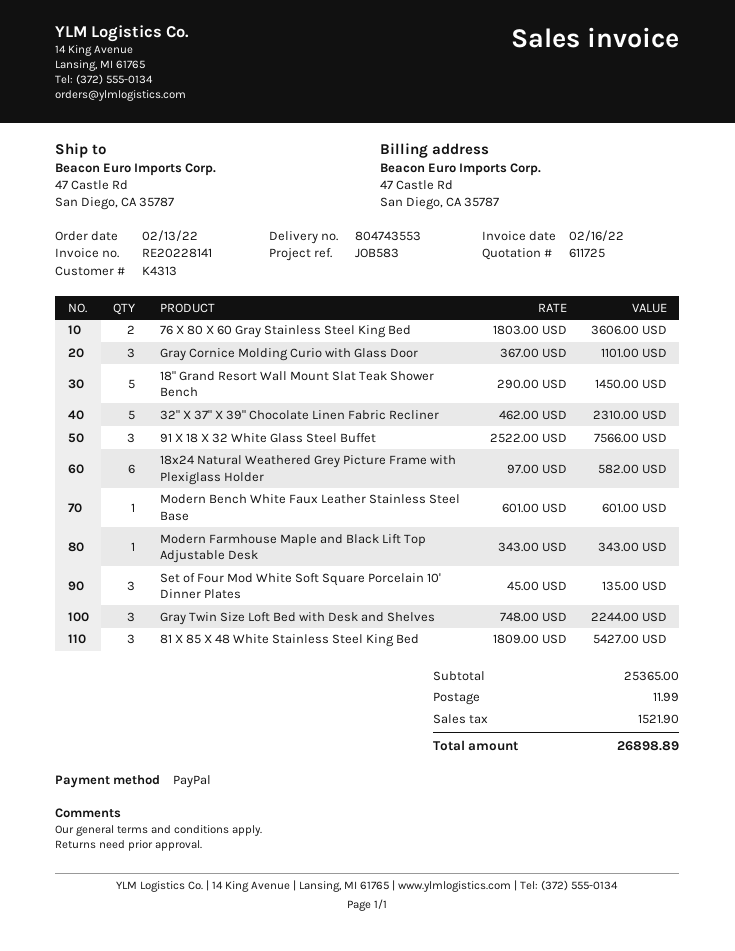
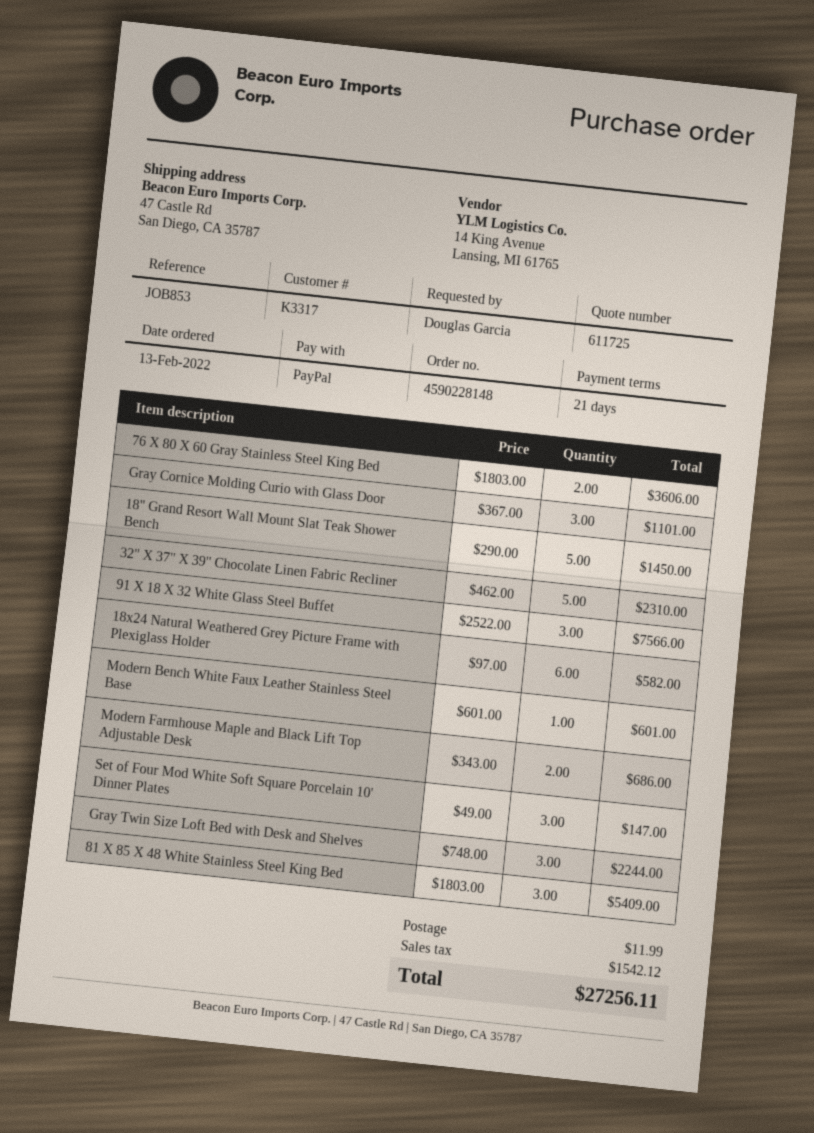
customer number: K4313 -> K3317
reference: JOB583 -> JOB853
Modern Farmhouse Maple and Black Lift Top Adjustable Desk: 1 x 343.00 = 343.00 -> 2 x 343.00 = 686.00
Set of Four Mod White Soft Square Porcelain 10' Dinner Plates: 3 x 45.00 = 135.00 -> 3 x 49.00 = 147.00
81 X 85 X 48 White Stainless Steel King Bed: 3 x 1809.00 = 5427.00 -> 3 x 1803.00 = 5409.00
tax: 1521.90 -> 1542.12
total: 26898.89 -> 27256.11

